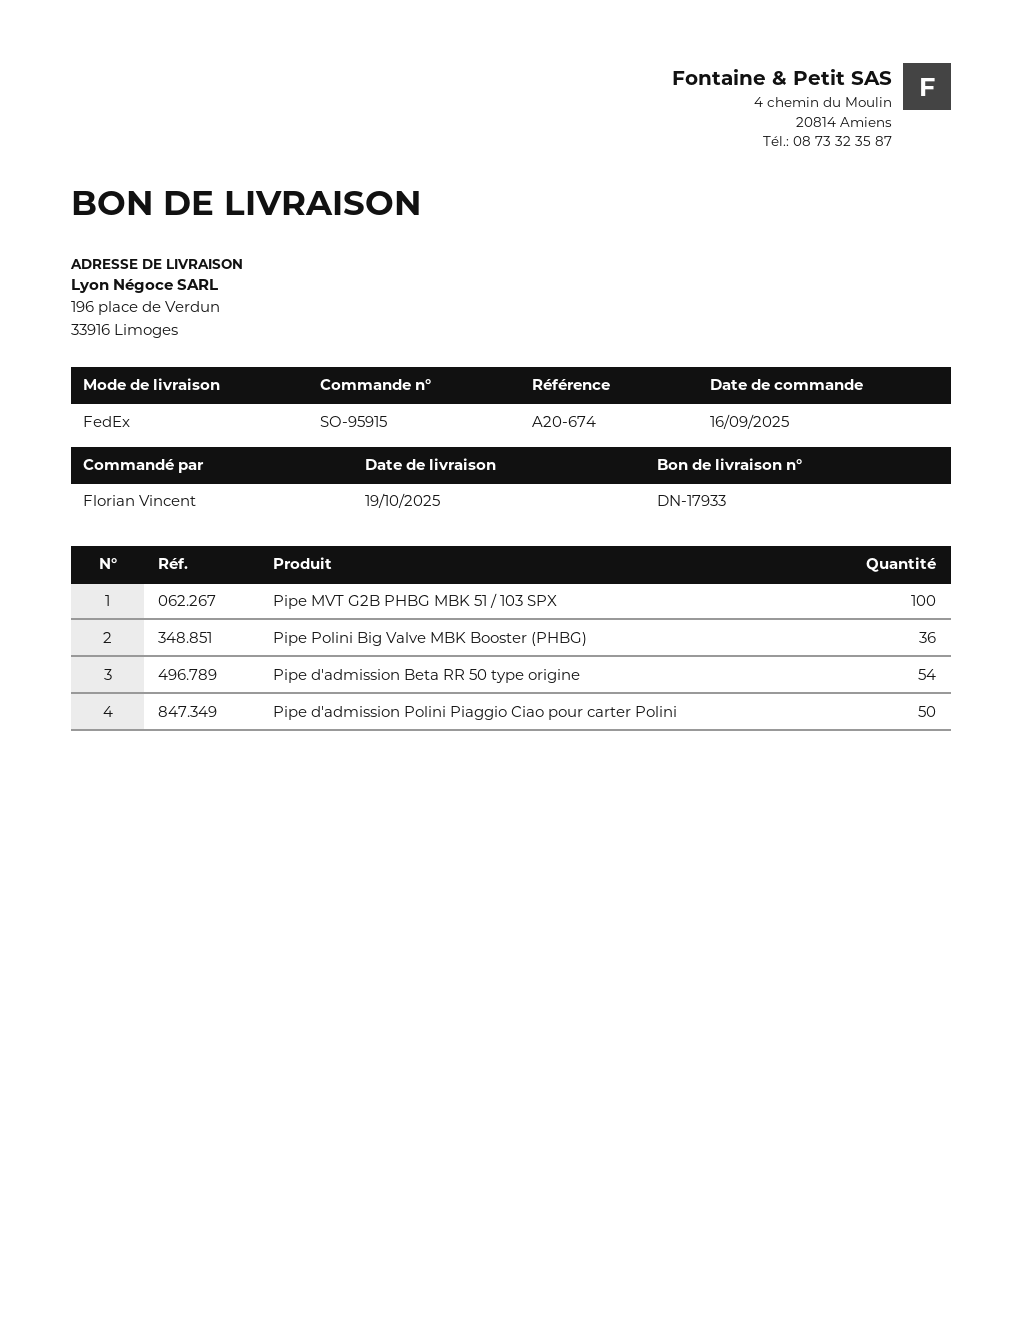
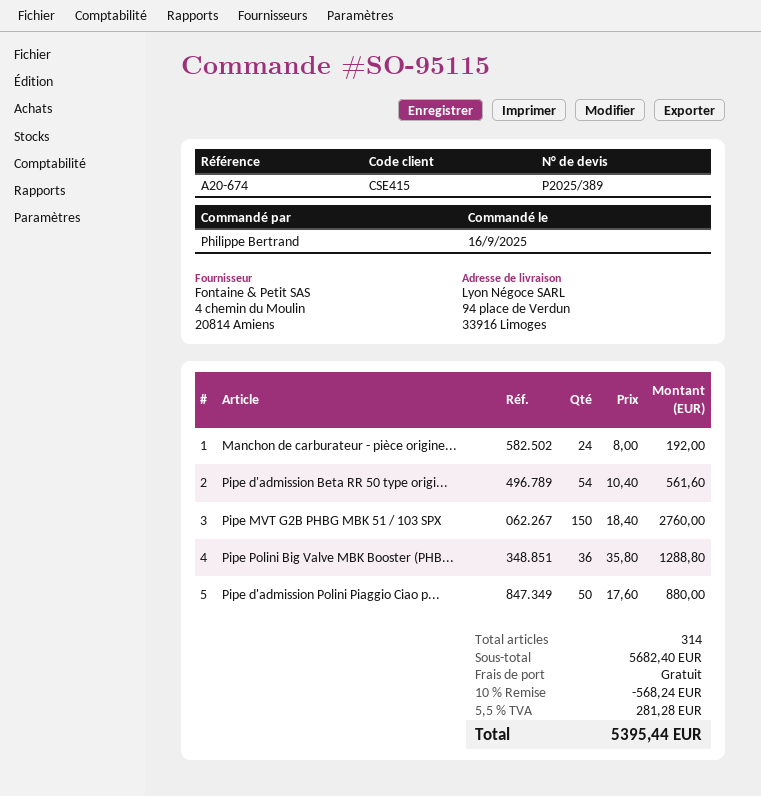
order number: SO-95915 -> SO-95115
ordered by: Florian Vincent -> Philippe Bertrand
ship to: 196 place de Verdun, 33916 Limoges -> 94 place de Verdun, 33916 Limoges
Pipe MVT G2B PHBG MBK 51 / 103 SPX: 100 -> 150
Manchon de carburateur - pièce origine...: none -> 24

